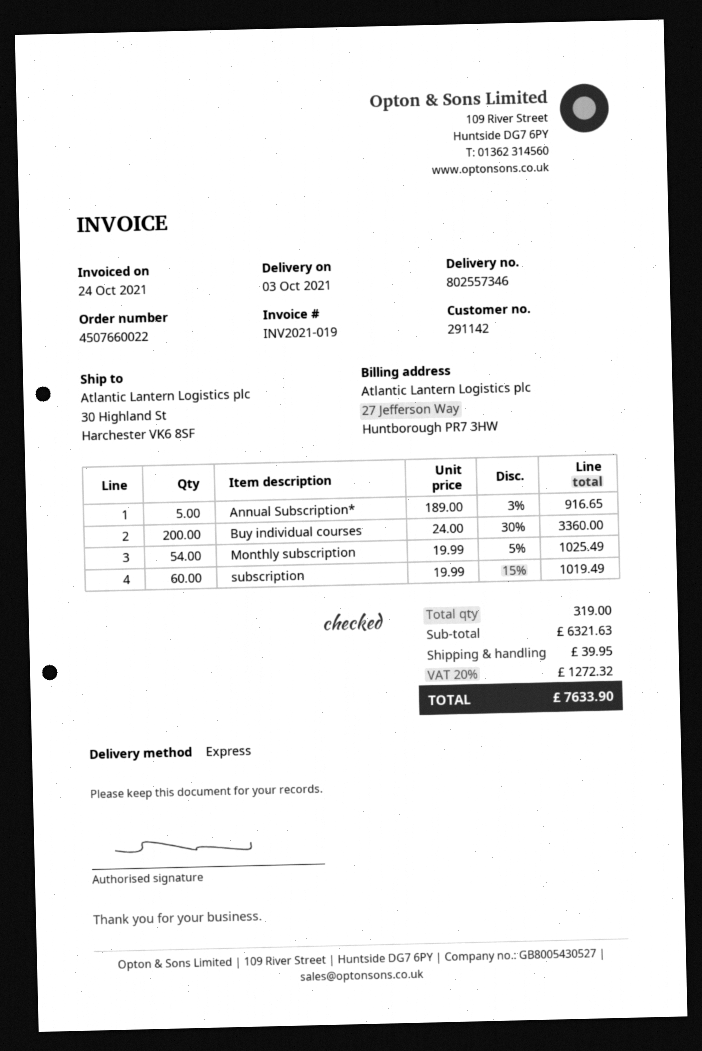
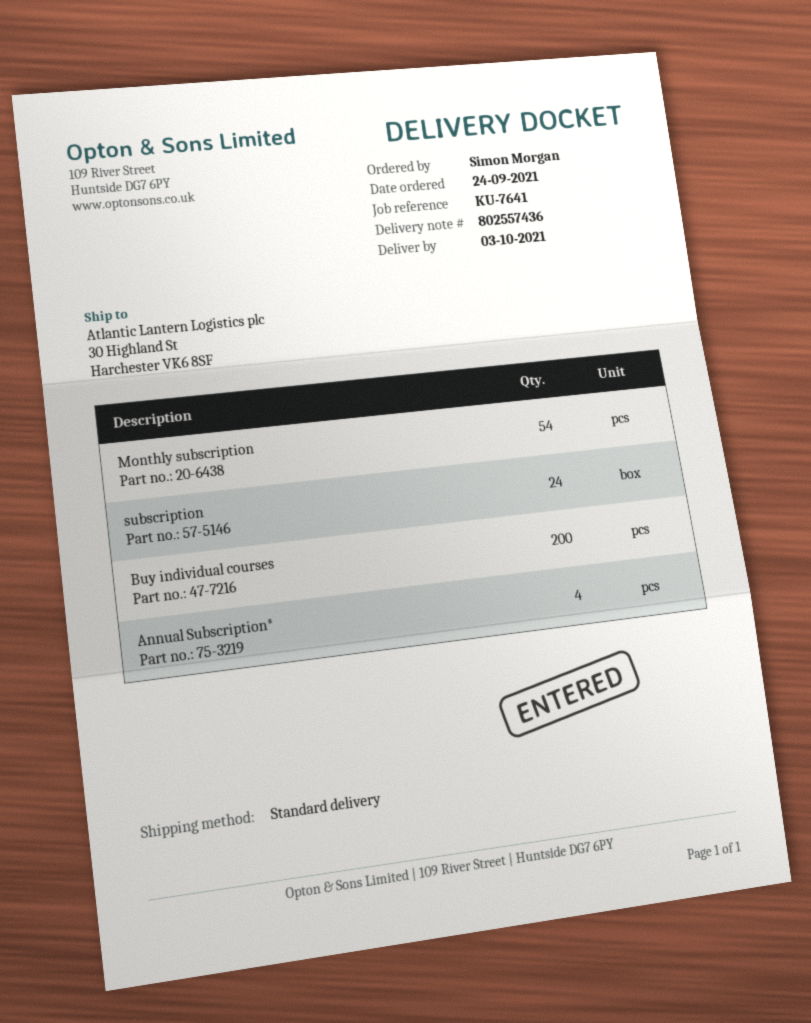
delivery note number: 802557346 -> 802557436
shipping method: express -> standard
Annual Subscription*: 5 -> 4
subscription: 60 -> 24

